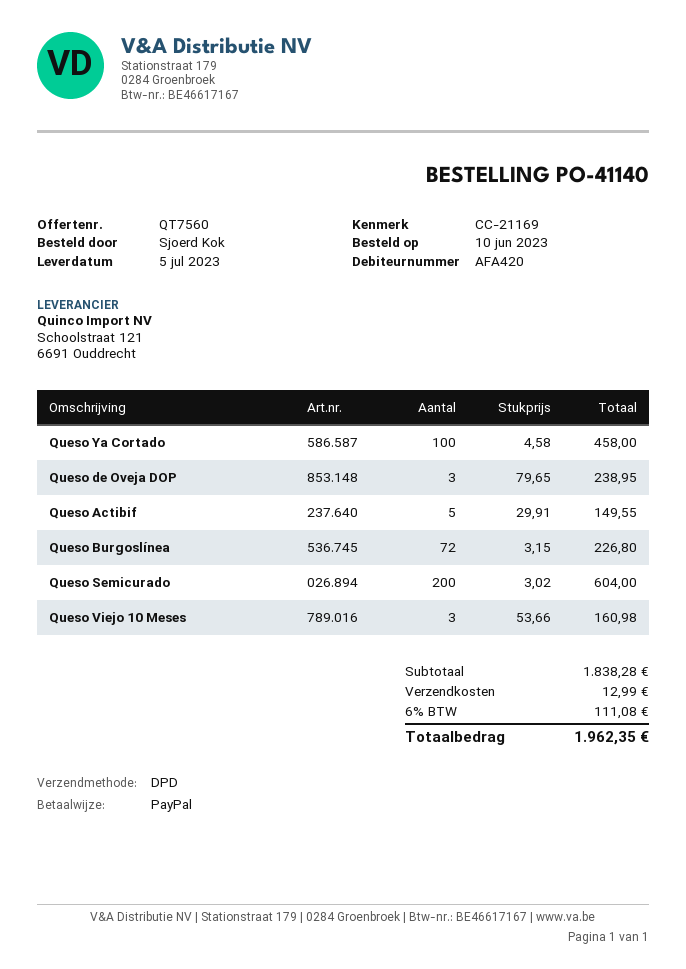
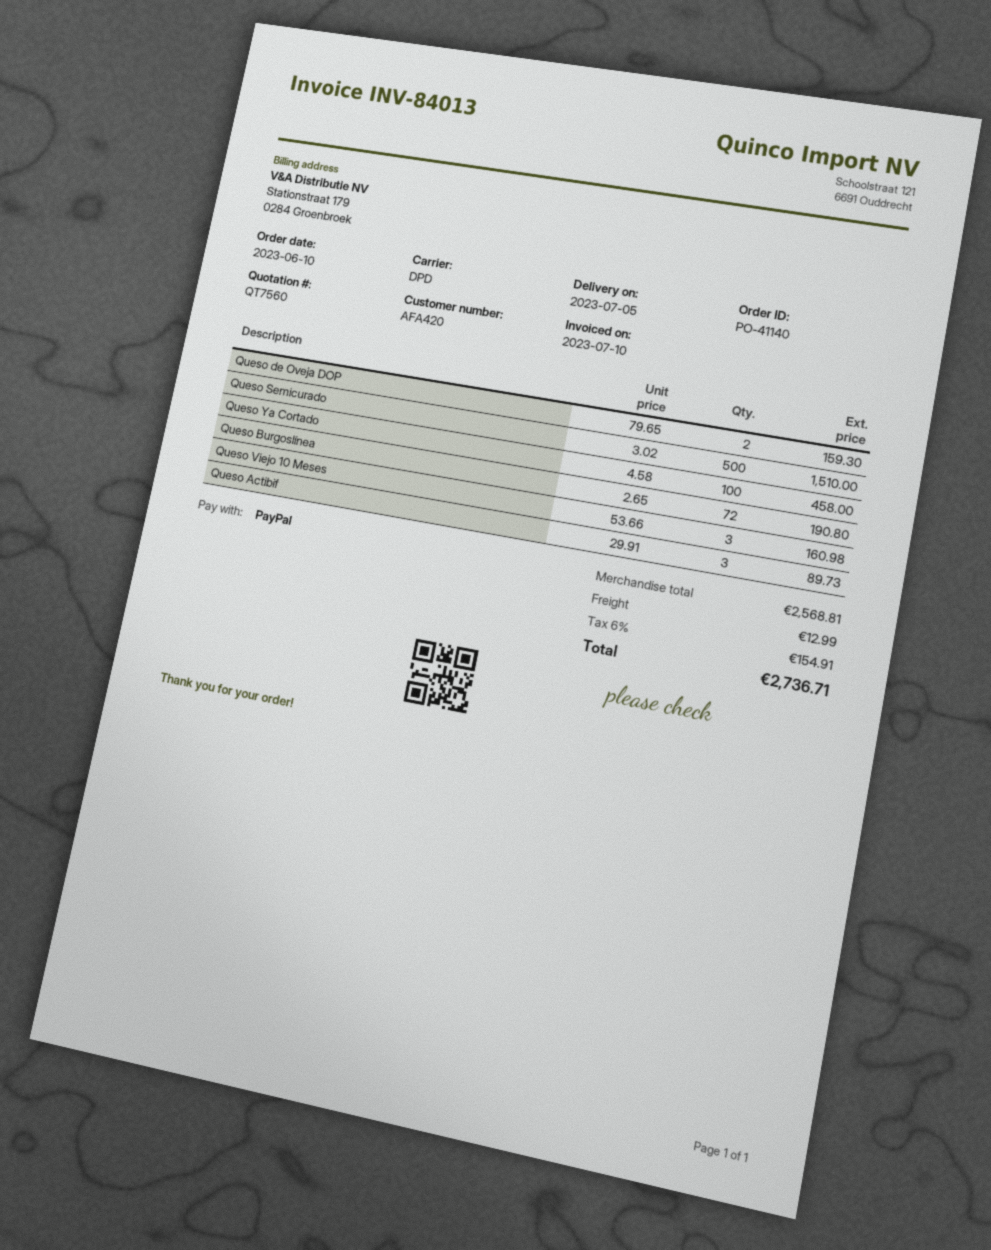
Queso de Oveja DOP: 3 x 79.65 = 238.95 -> 2 x 79.65 = 159.30
Queso Actibif: 5 x 29.91 = 149.55 -> 3 x 29.91 = 89.73
Queso Burgoslínea: 72 x 3.15 = 226.80 -> 72 x 2.65 = 190.80
Queso Semicurado: 200 x 3.02 = 604.00 -> 500 x 3.02 = 1510.00
subtotal: 1838.28 -> 2568.81
tax: 6% = 111.08 -> 6% = 154.91
total: 1962.35 -> 2736.71

